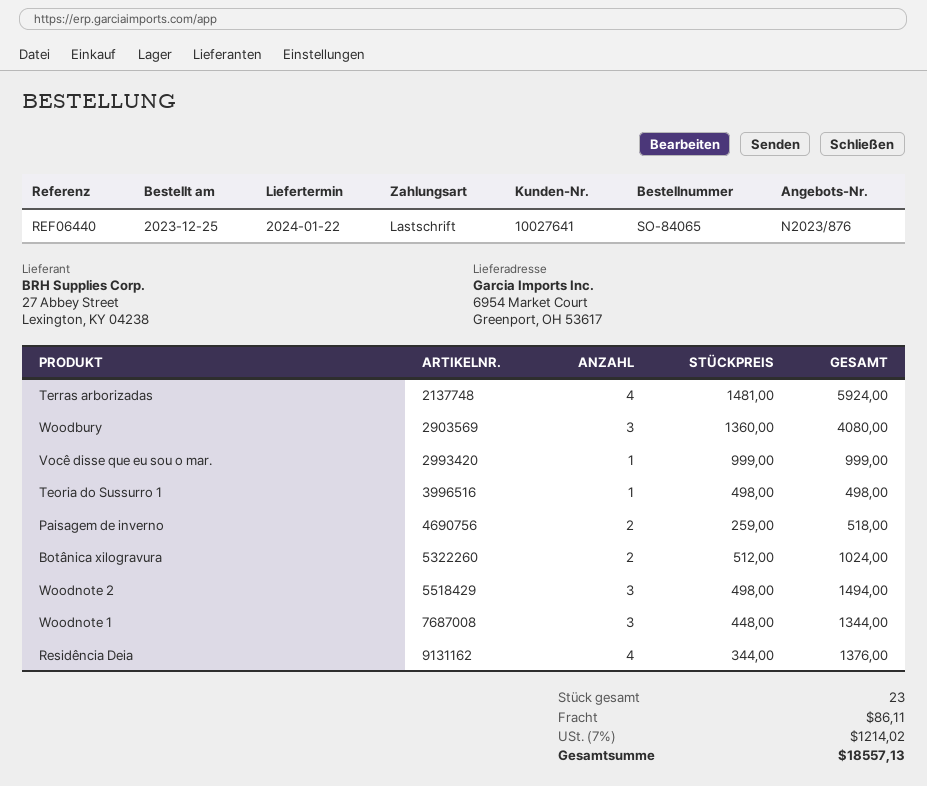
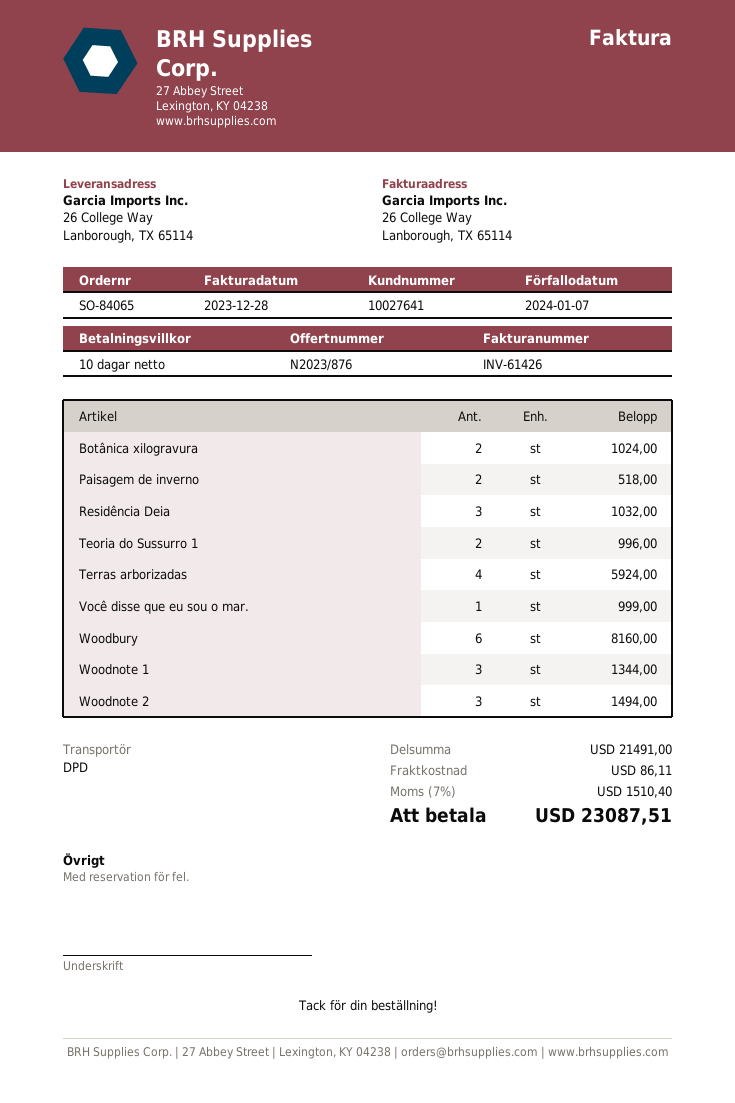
ship to: 6954 Market Court, Greenport, OH 53617 -> 26 College Way, Lanborough, TX 65114
Woodbury: 3 for 4080.00 -> 6 for 8160.00
Teoria do Sussurro 1: 1 for 498.00 -> 2 for 996.00
Residência Deia: 4 for 1376.00 -> 3 for 1032.00
tax: 7% = 1214.02 -> 7% = 1510.40
total: 18557.13 -> 23087.51

